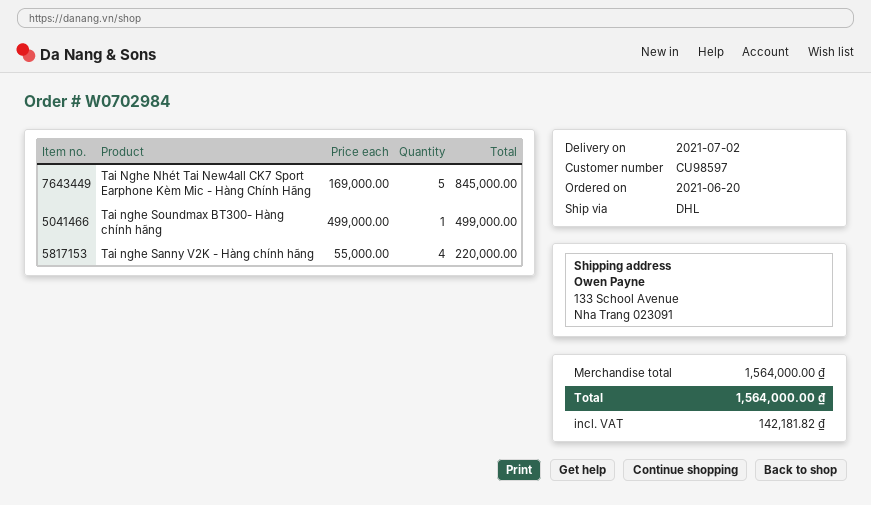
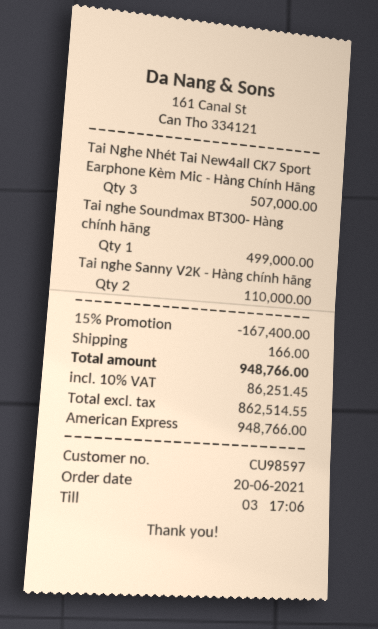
Tai Nghe Nhét Tai New4all CK7 Sport Earphone Kèm Mic - Hàng Chính Hãng: 5 for 845000.00 -> 3 for 507000.00
Tai nghe Sanny V2K - Hàng chính hãng: 4 for 220000.00 -> 2 for 110000.00
discount: none -> 15% = 167400.00
shipping: none -> 166.00
tax: 142181.82 -> 86251.45
total: 1564000.00 -> 948766.00

